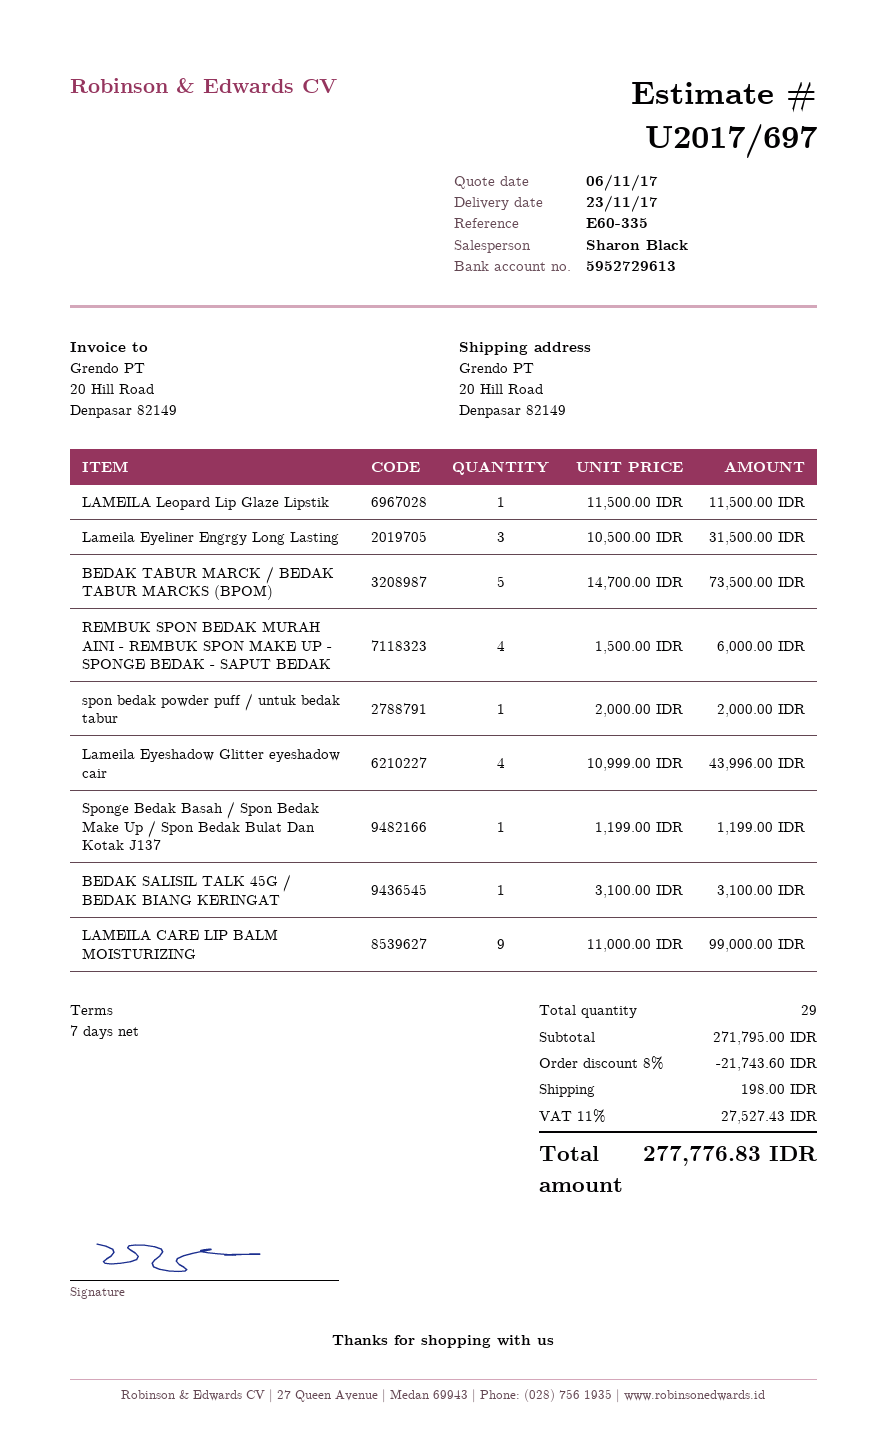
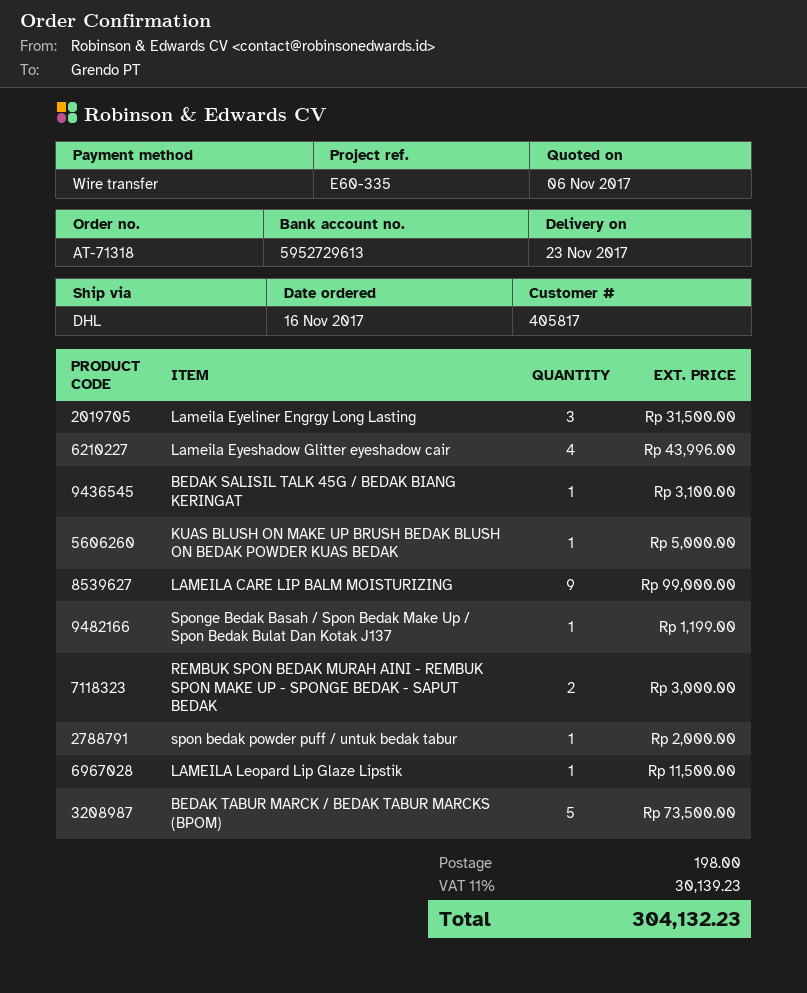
REMBUK SPON BEDAK MURAH AINI - REMBUK SPON MAKE UP - SPONGE BEDAK - SAPUT BEDAK: 4 for 6000.00 -> 2 for 3000.00
KUAS BLUSH ON MAKE UP BRUSH BEDAK BLUSH ON BEDAK POWDER KUAS BEDAK: none -> 1 for 5000.00
discount: 8% = 21743.60 -> none
tax: 11% = 27527.43 -> 11% = 30139.23
total: 277776.83 -> 304132.23

